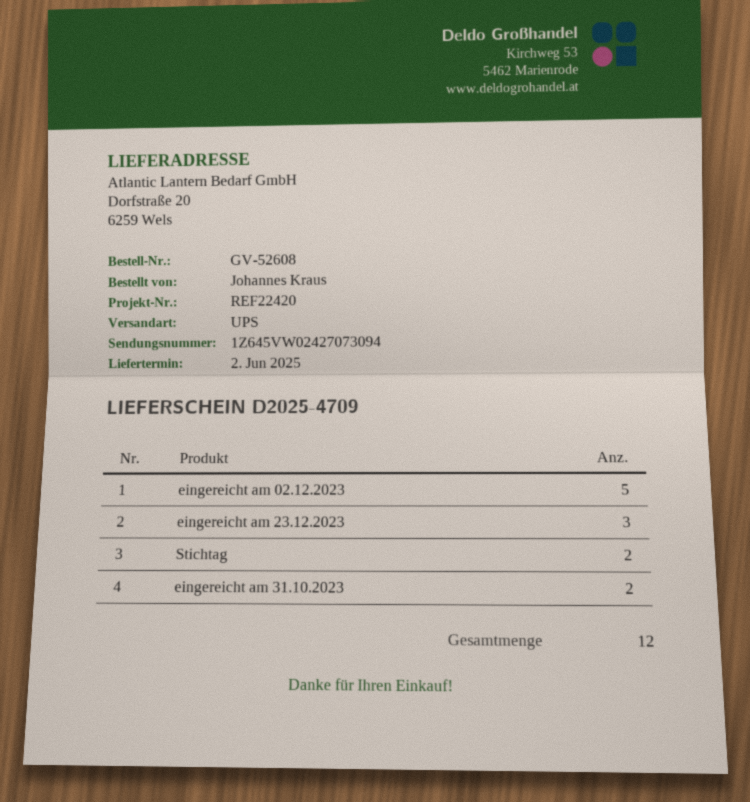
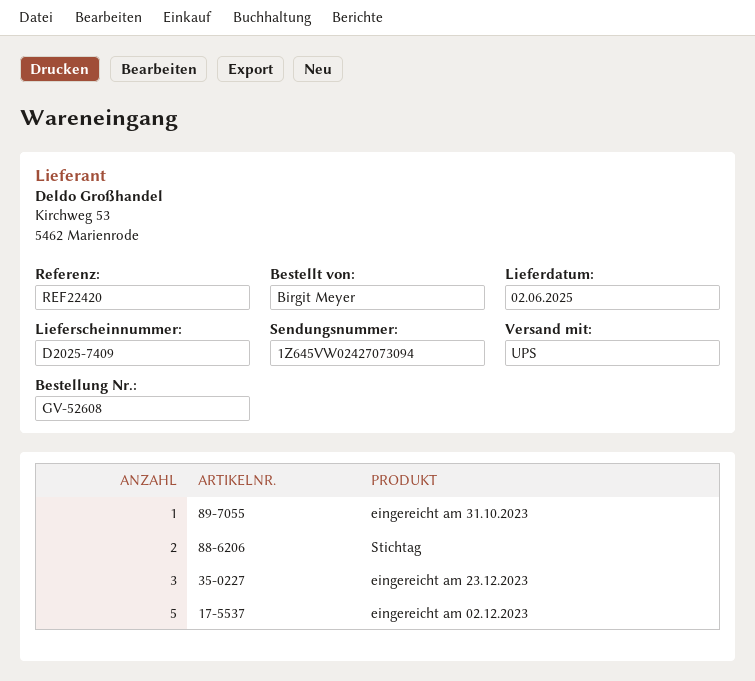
delivery note number: D2025-4709 -> D2025-7409
ordered by: Johannes Kraus -> Birgit Meyer
eingereicht am 31.10.2023: 2 -> 1

